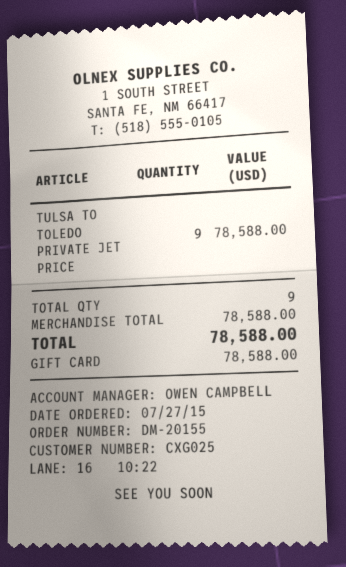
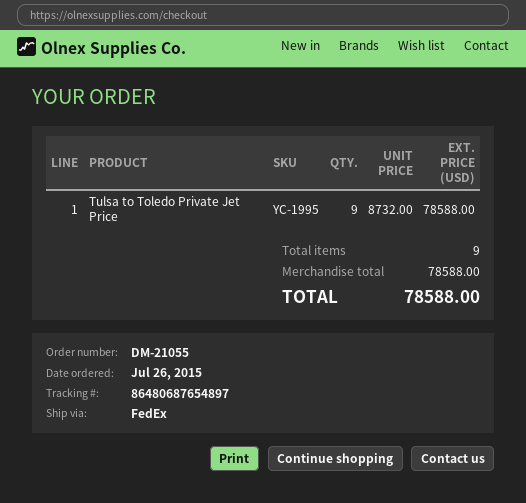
order number: DM-20155 -> DM-21055
order date: 2015-07-27 -> 2015-07-26

